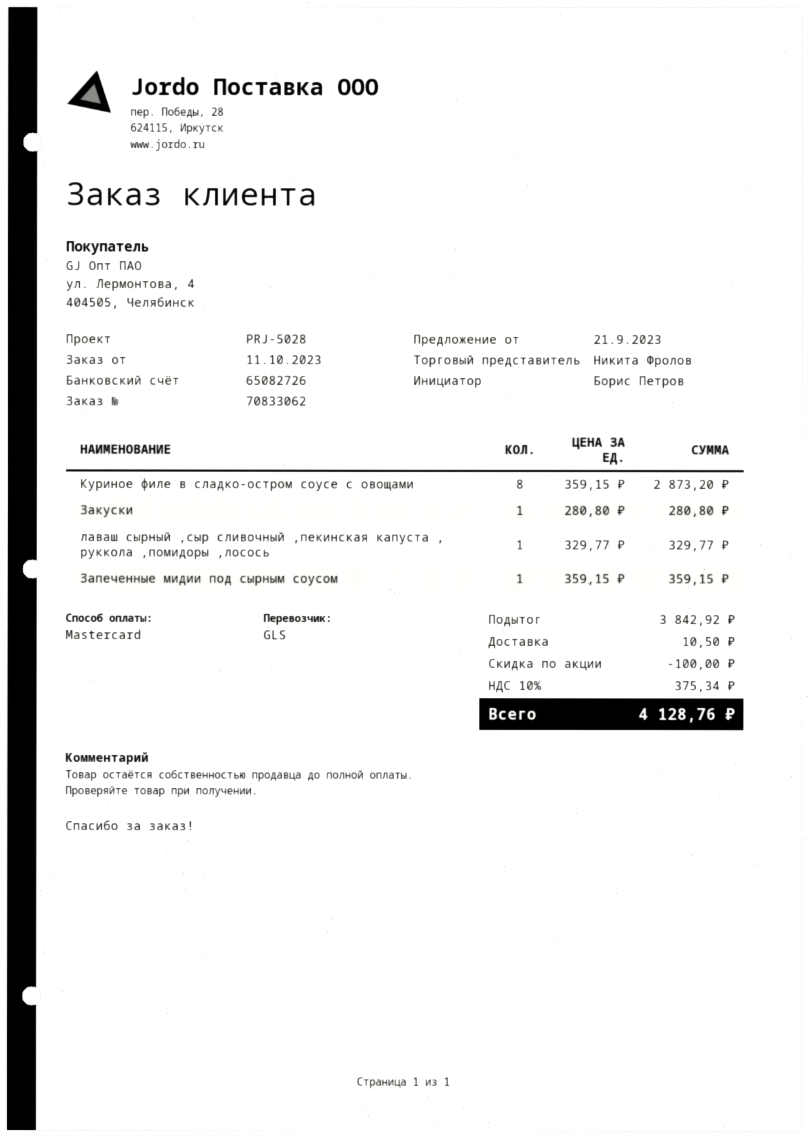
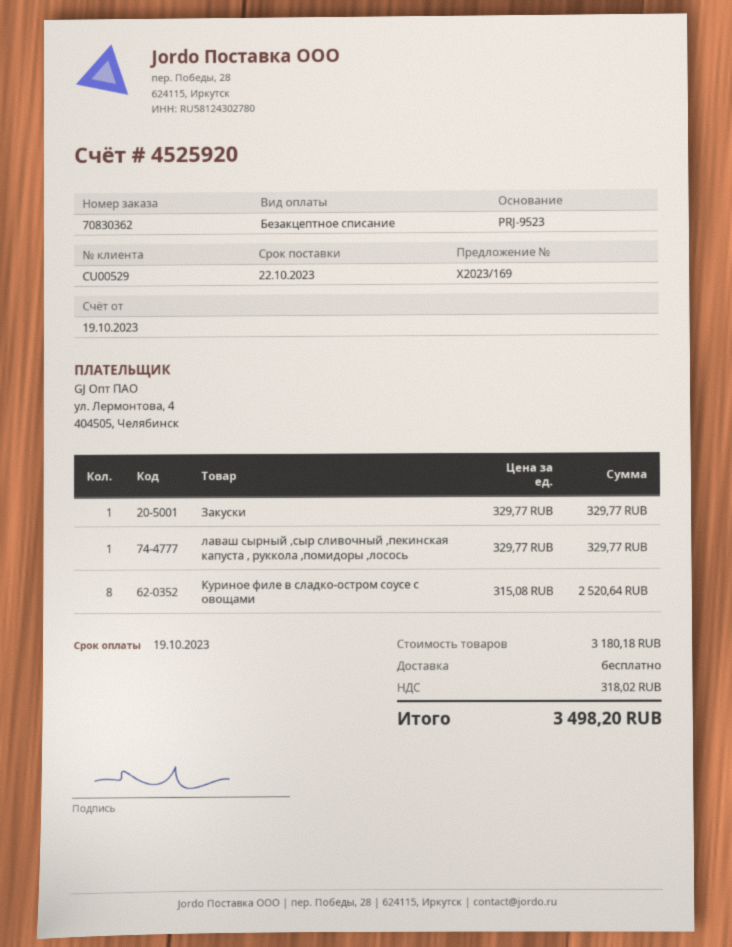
order number: 70833062 -> 70830362
reference: PRJ-5028 -> PRJ-9523
payment method: Mastercard -> direct debit
Куриное филе в сладко-остром соусе с овощами: 8 x 359.15 = 2873.20 -> 8 x 315.08 = 2520.64
Закуски: 1 x 280.80 = 280.80 -> 1 x 329.77 = 329.77
Запеченные мидии под сырным соусом: 1 x 359.15 = 359.15 -> none
subtotal: 3842.92 -> 3180.18
discount: 100.00 -> none
shipping: 10.50 -> 0.00
tax: 375.34 -> 318.02
total: 4128.76 -> 3498.20

